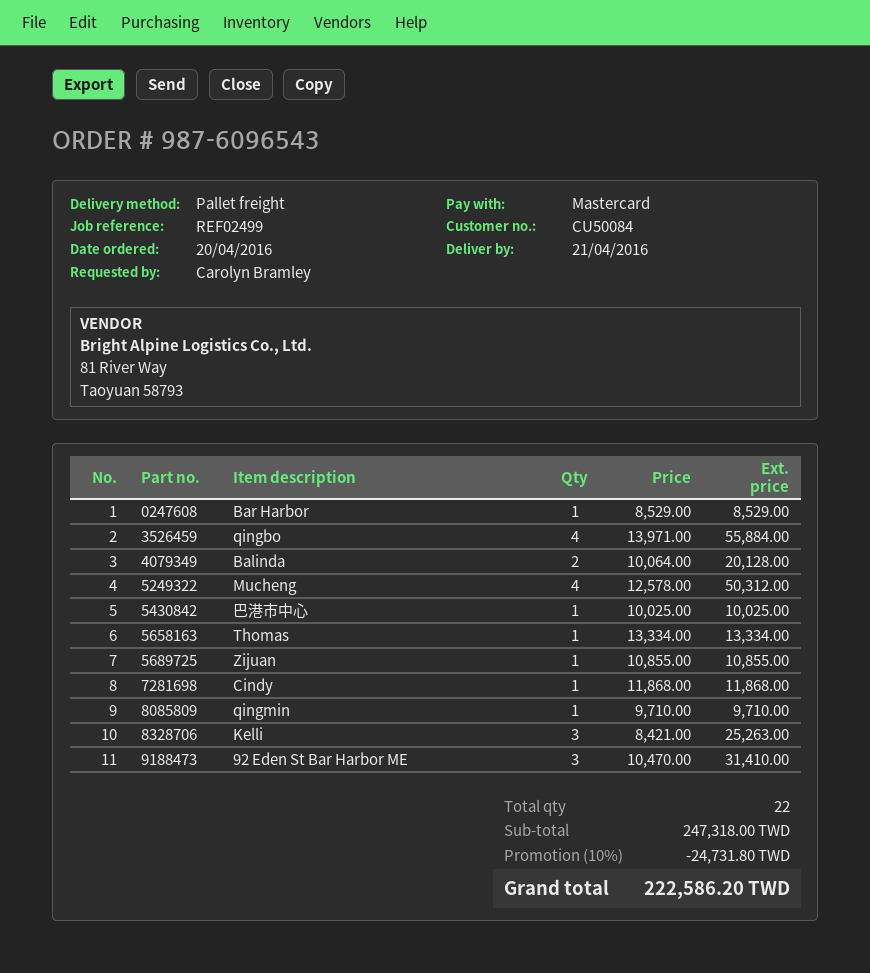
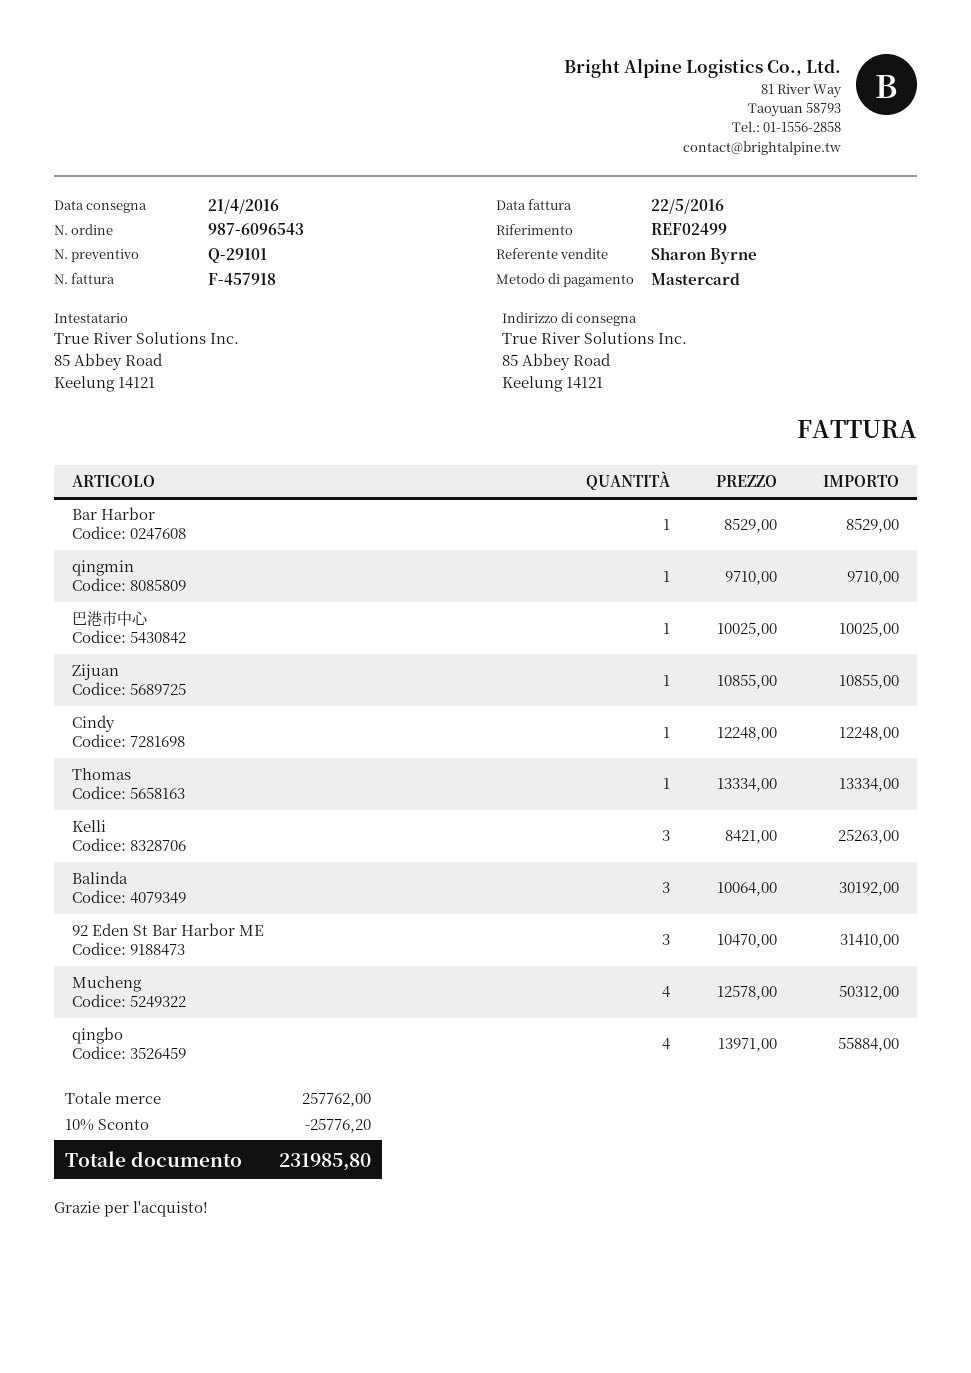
Balinda: 2 x 10064.00 = 20128.00 -> 3 x 10064.00 = 30192.00
Cindy: 1 x 11868.00 = 11868.00 -> 1 x 12248.00 = 12248.00
subtotal: 247318.00 -> 257762.00
discount: 10% = 24731.80 -> 10% = 25776.20
total: 222586.20 -> 231985.80

